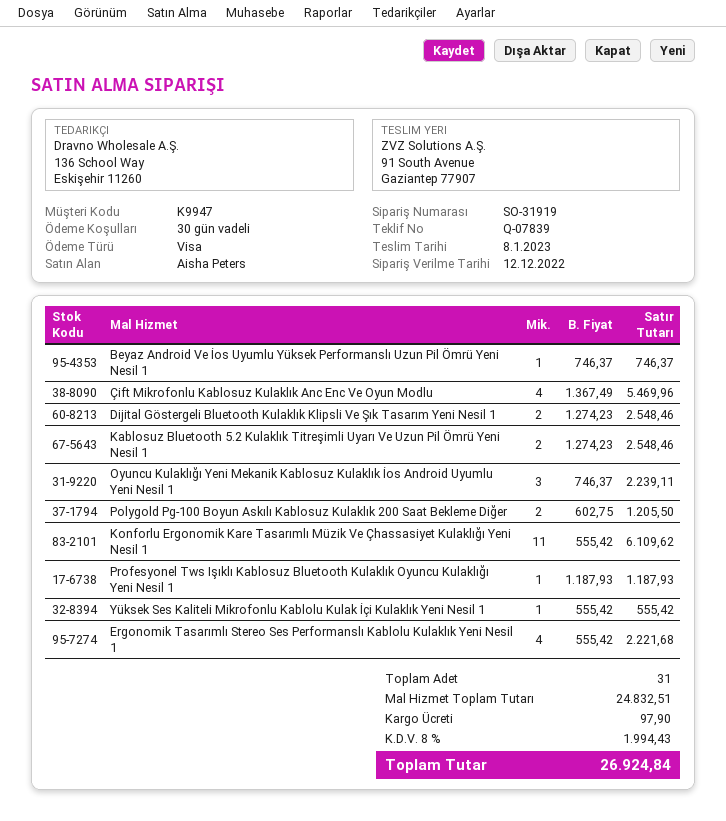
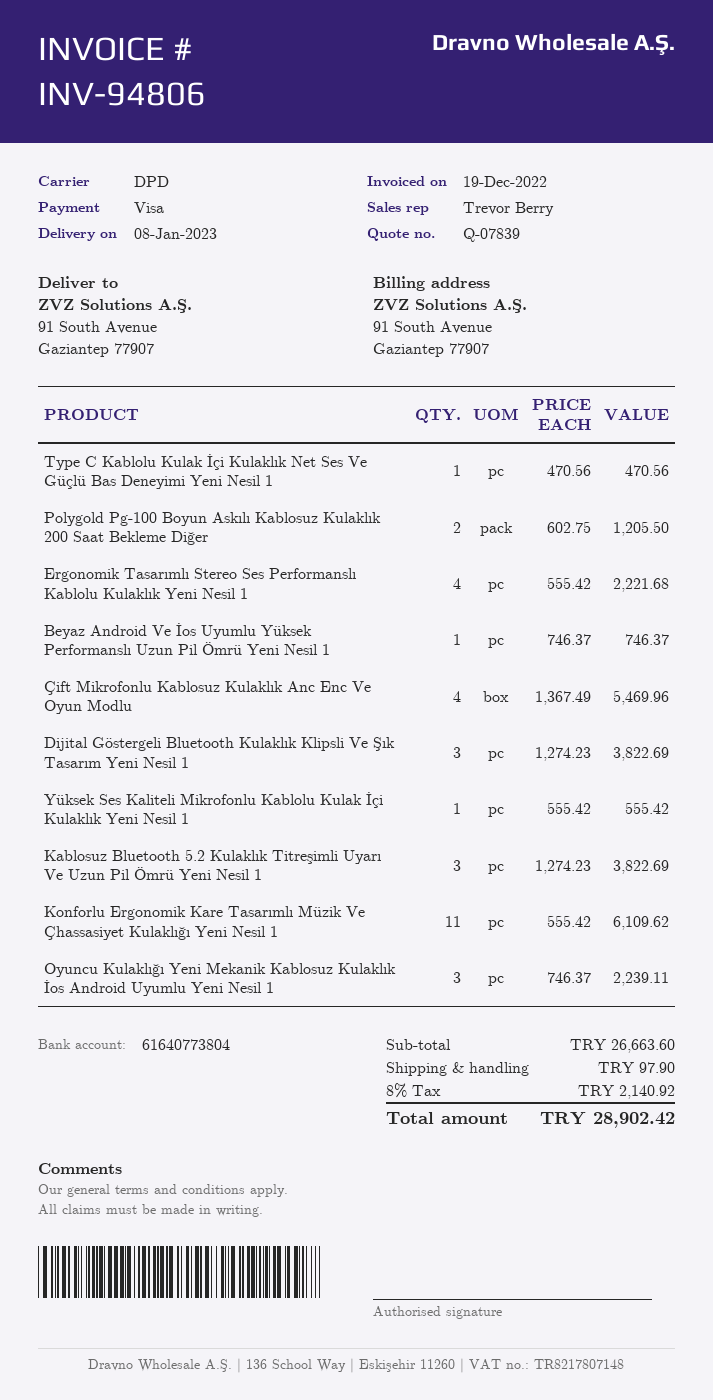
Dijital Göstergeli Bluetooth Kulaklık Klipsli Ve Şık Tasarım Yeni Nesil 1: 2 x 1274.23 = 2548.46 -> 3 x 1274.23 = 3822.69
Kablosuz Bluetooth 5.2 Kulaklık Titreşimli Uyarı Ve Uzun Pil Ömrü Yeni Nesil 1: 2 x 1274.23 = 2548.46 -> 3 x 1274.23 = 3822.69
Profesyonel Tws Işıklı Kablosuz Bluetooth Kulaklık Oyuncu Kulaklığı Yeni Nesil 1: 1 x 1187.93 = 1187.93 -> none
Type C Kablolu Kulak İçi Kulaklık Net Ses Ve Güçlü Bas Deneyimi Yeni Nesil 1: none -> 1 x 470.56 = 470.56
subtotal: 24832.51 -> 26663.60
tax: 8% = 1994.43 -> 8% = 2140.92
total: 26924.84 -> 28902.42

